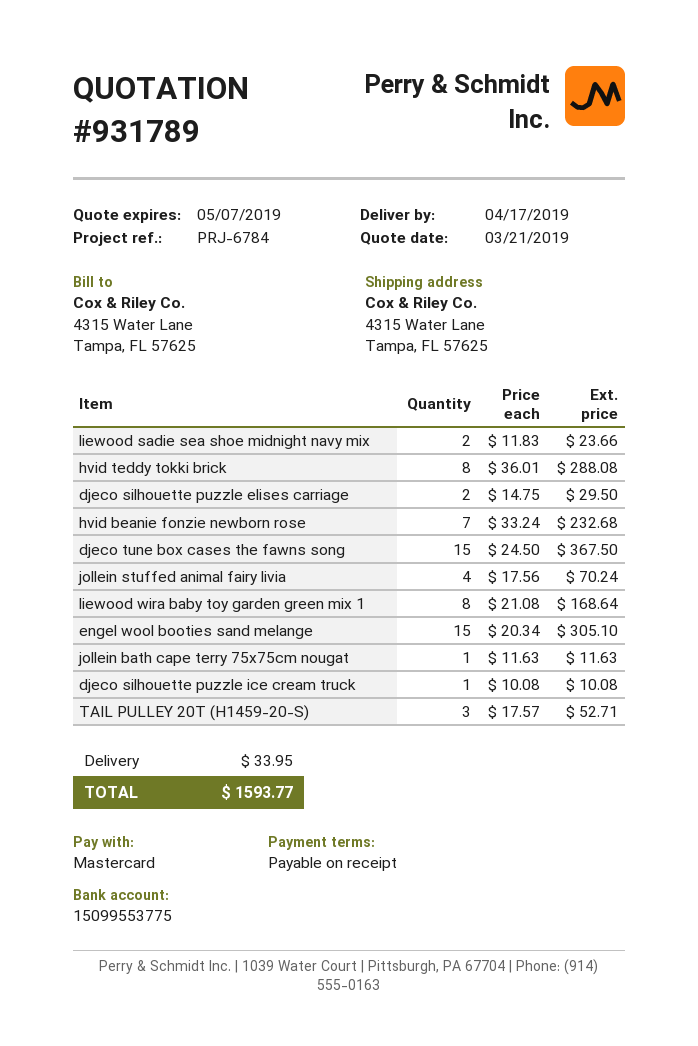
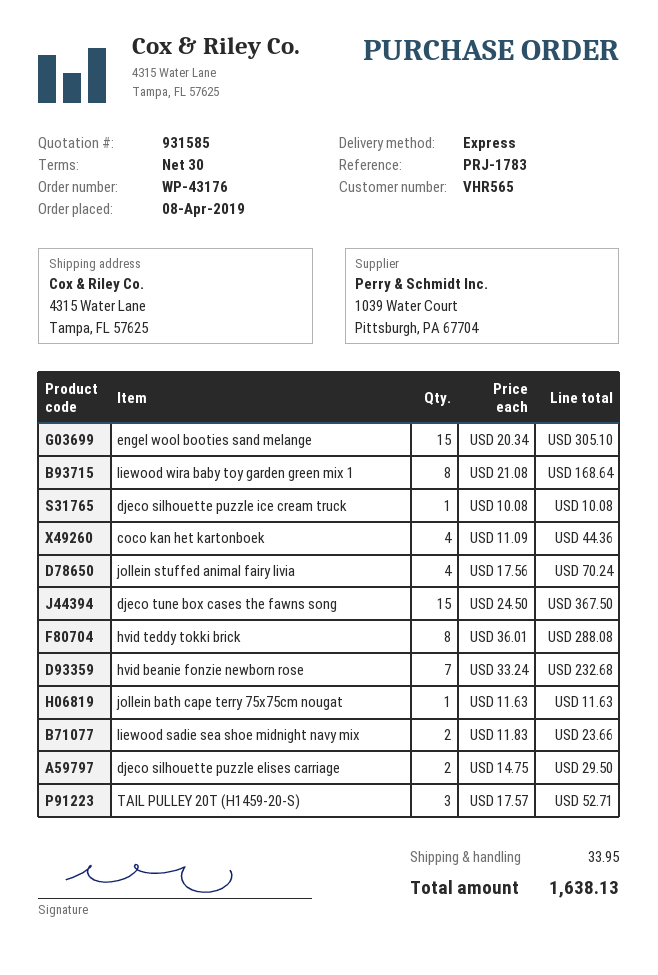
quote number: 931789 -> 931585
payment terms: on receipt -> 30 days
reference: PRJ-6784 -> PRJ-1783
coco kan het kartonboek: none -> 4 x 11.09 = 44.36
total: 1593.77 -> 1638.13

